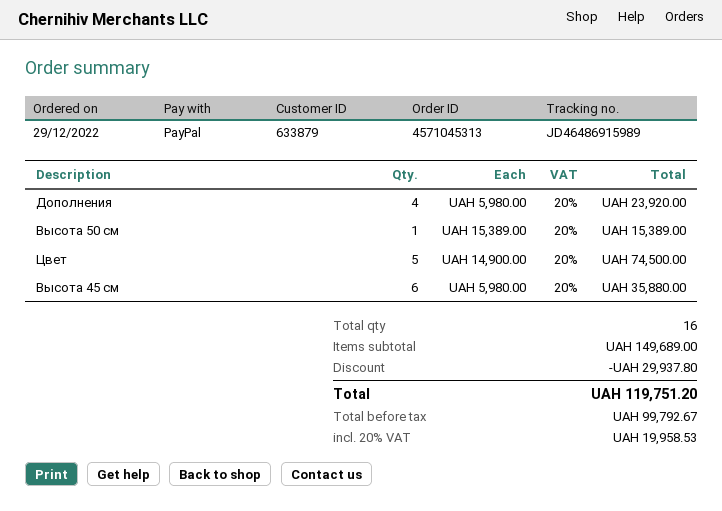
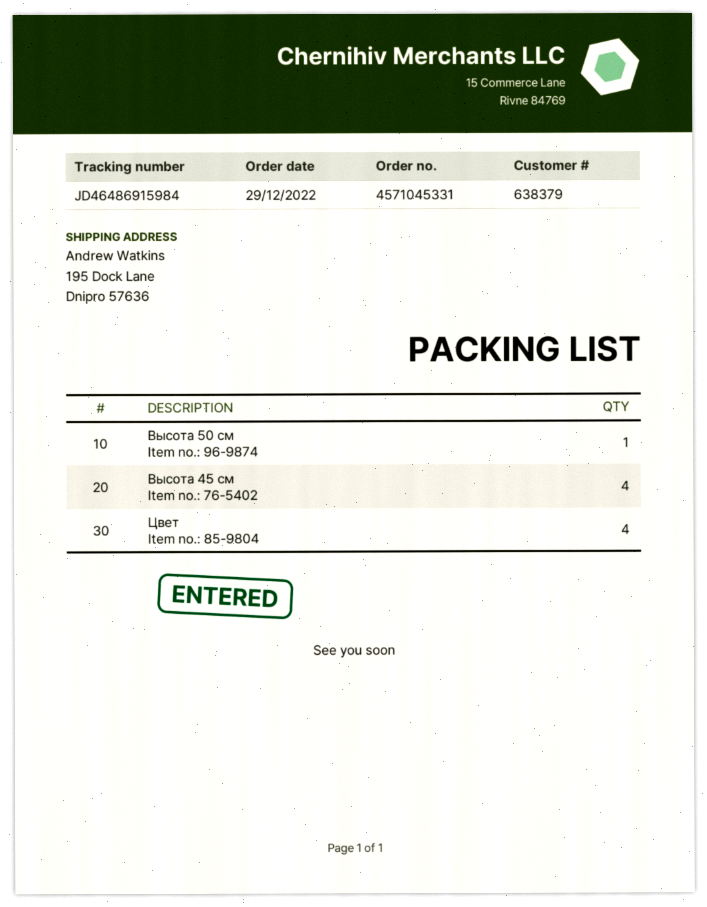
order number: 4571045313 -> 4571045331
customer number: 633879 -> 638379
tracking number: JD46486915989 -> JD46486915984
Дополнения: 4 -> none
Цвет: 5 -> 4
Высота 45 см: 6 -> 4

